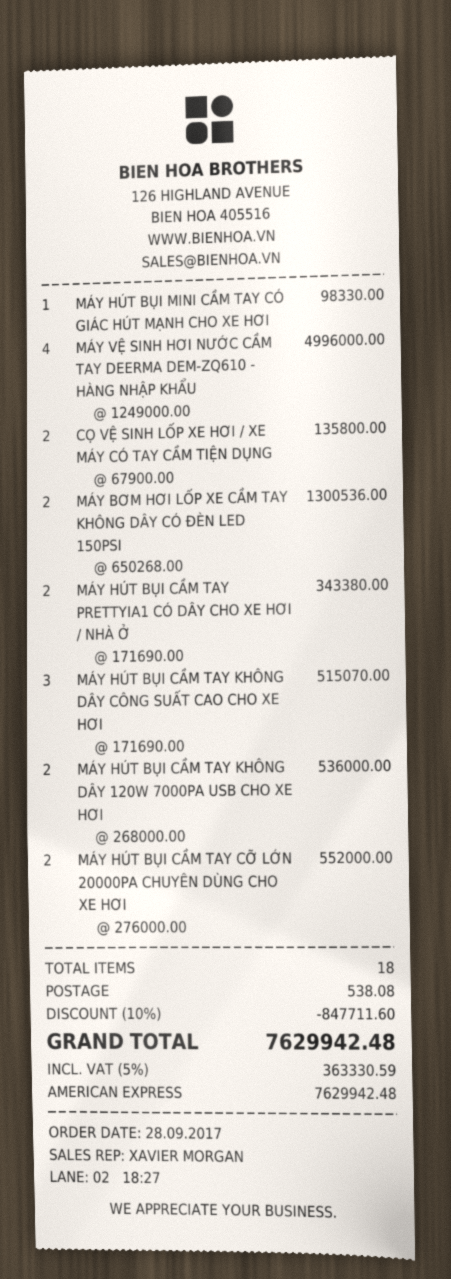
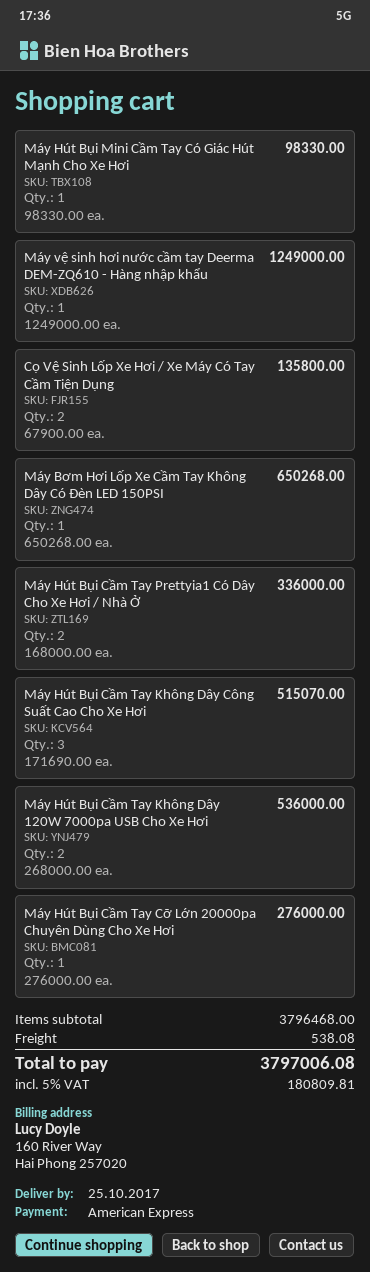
MÁY VỆ SINH HƠI NƯỚC CẦM TAY DEERMA DEM-ZQ610 - HÀNG NHẬP KHẨU: 4 x 1249000.00 = 4996000.00 -> 1 x 1249000.00 = 1249000.00
MÁY BƠM HƠI LỐP XE CẦM TAY KHÔNG DÂY CÓ ĐÈN LED 150PSI: 2 x 650268.00 = 1300536.00 -> 1 x 650268.00 = 650268.00
MÁY HÚT BỤI CẦM TAY PRETTYIA1 CÓ DÂY CHO XE HƠI / NHÀ Ở: 2 x 171690.00 = 343380.00 -> 2 x 168000.00 = 336000.00
MÁY HÚT BỤI CẦM TAY CỠ LỚN 20000PA CHUYÊN DÙNG CHO XE HƠI: 2 x 276000.00 = 552000.00 -> 1 x 276000.00 = 276000.00
discount: 10% = 847711.60 -> none
tax: 5% = 363330.59 -> 5% = 180809.81
total: 7629942.48 -> 3797006.08

